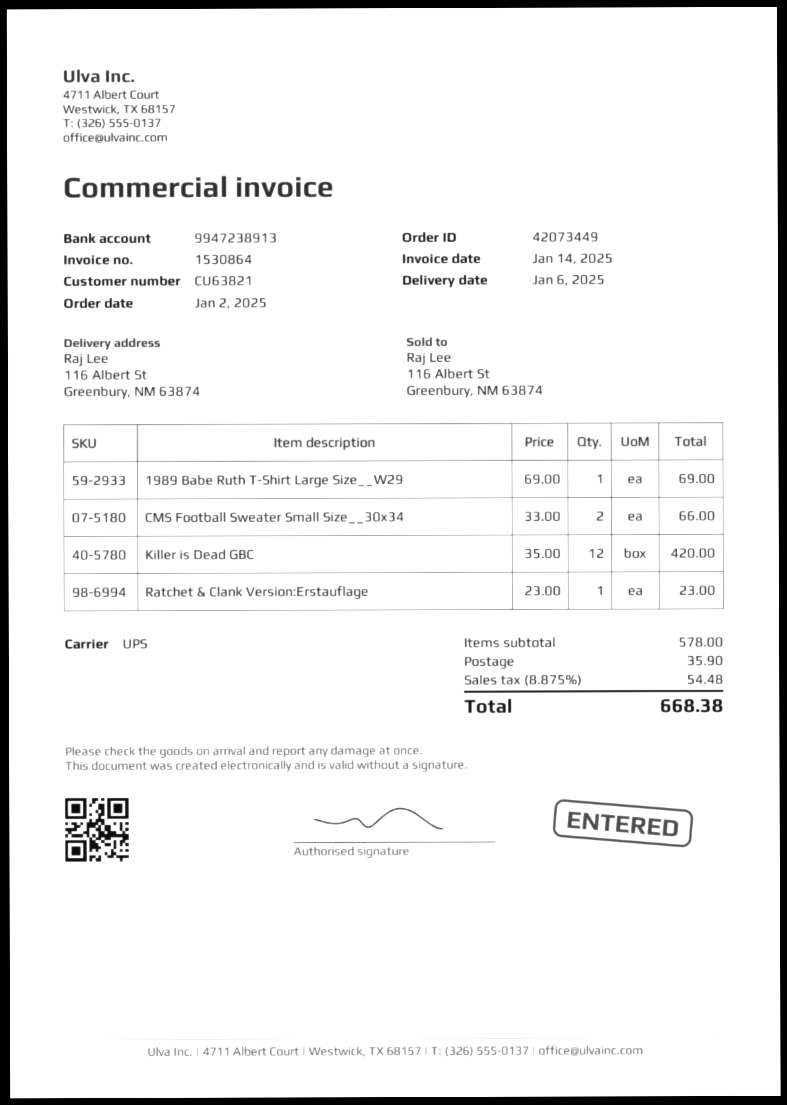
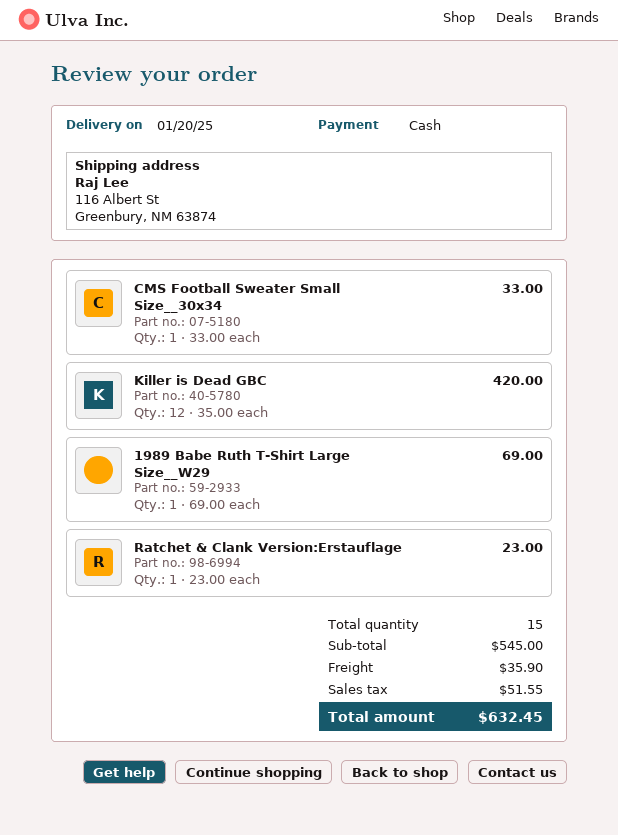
delivery date: 2025-01-06 -> 2025-01-20
CMS Football Sweater Small Size__30x34: 2 x 33.00 = 66.00 -> 1 x 33.00 = 33.00
subtotal: 578.00 -> 545.00
tax: 54.48 -> 51.55
total: 668.38 -> 632.45

